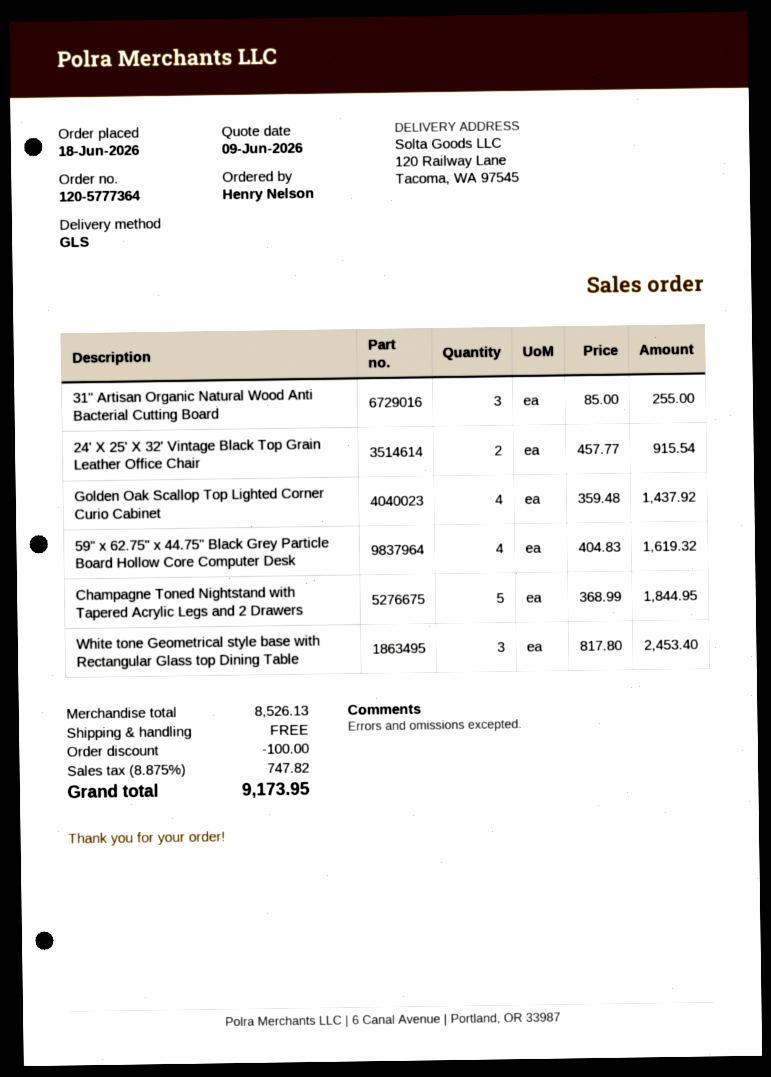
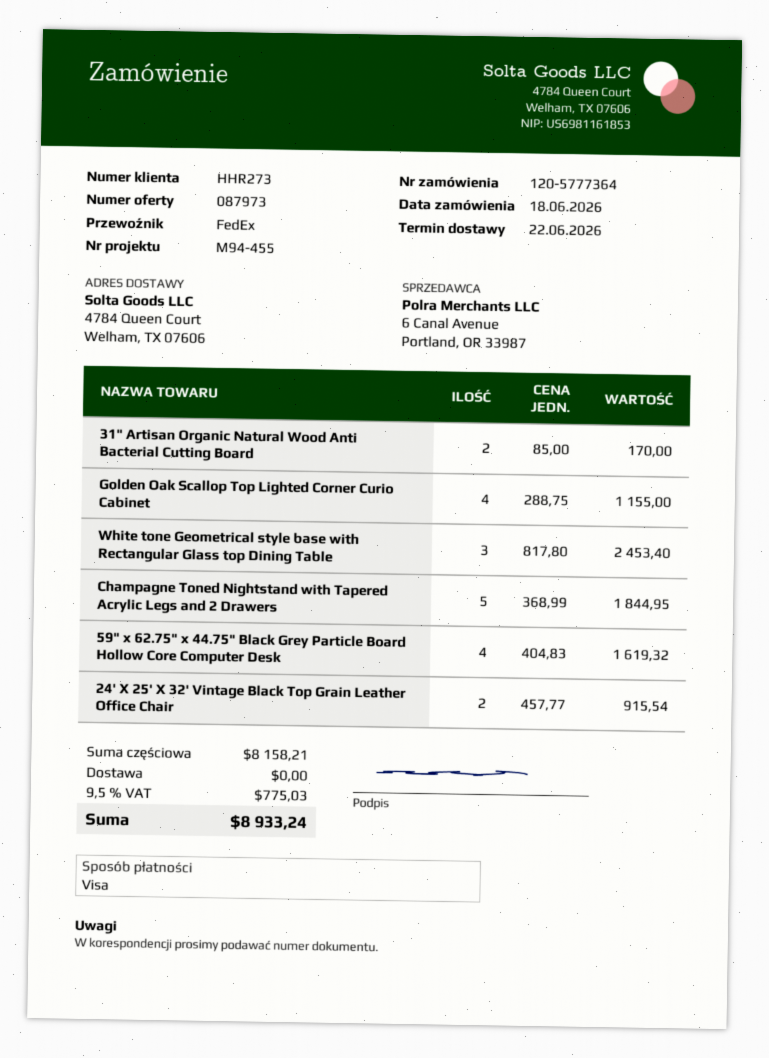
shipping method: GLS -> FedEx
ship to: 120 Railway Lane, Tacoma, WA 97545 -> 4784 Queen Court, Welham, TX 07606
31" Artisan Organic Natural Wood Anti Bacterial Cutting Board: 3 x 85.00 = 255.00 -> 2 x 85.00 = 170.00
Golden Oak Scallop Top Lighted Corner Curio Cabinet: 4 x 359.48 = 1437.92 -> 4 x 288.75 = 1155.00
subtotal: 8526.13 -> 8158.21
discount: 100.00 -> none
tax: 8.875% = 747.82 -> 9.5% = 775.03
total: 9173.95 -> 8933.24

